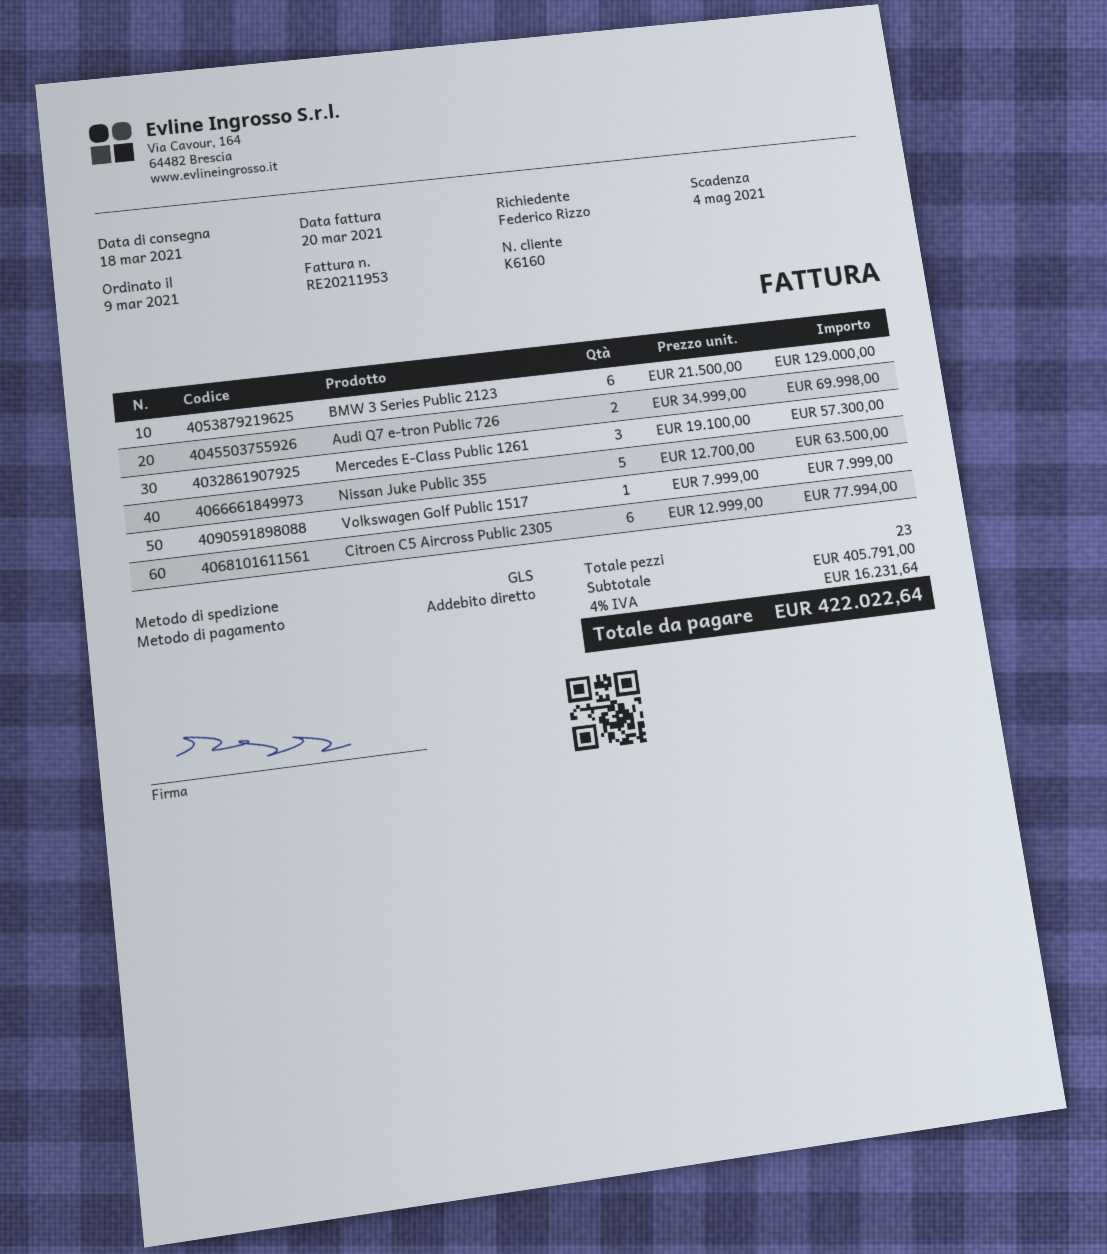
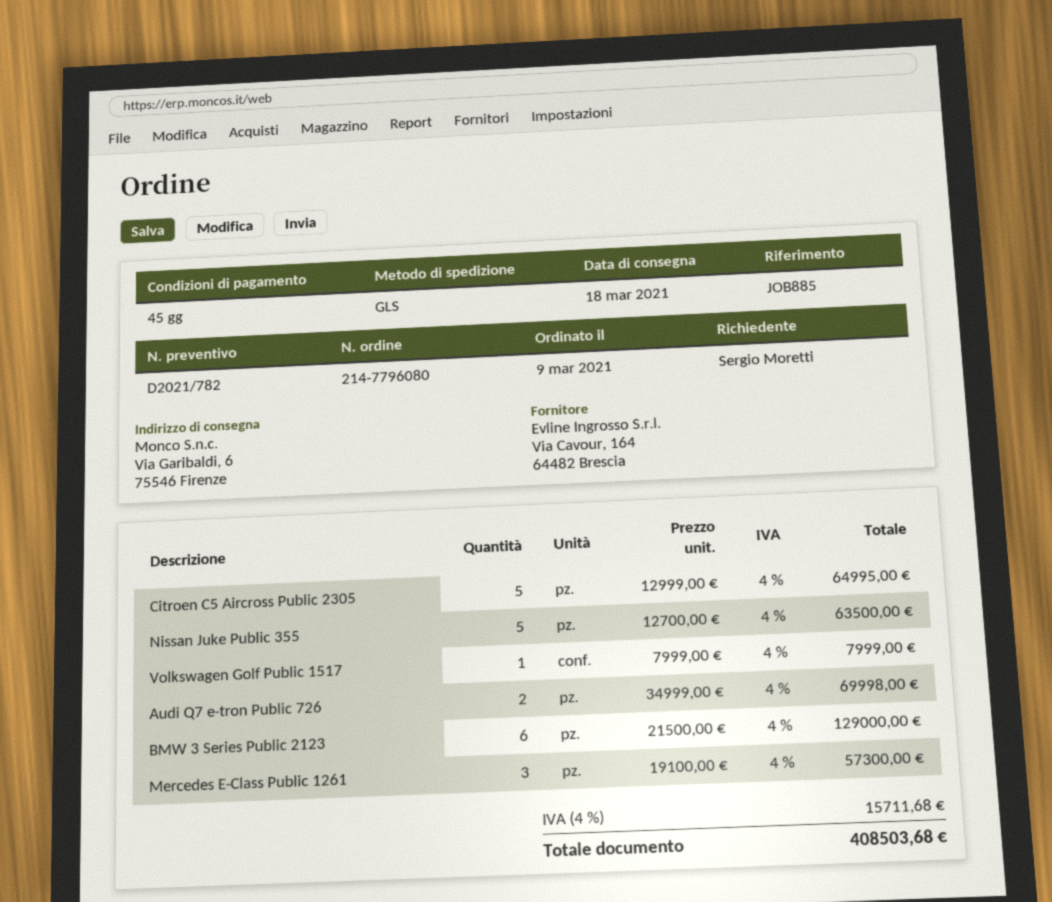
ordered by: Federico Rizzo -> Sergio Moretti
Citroen C5 Aircross Public 2305: 6 x 12999.00 = 77994.00 -> 5 x 12999.00 = 64995.00
tax: 4% = 16231.64 -> 4% = 15711.68
total: 422022.64 -> 408503.68

